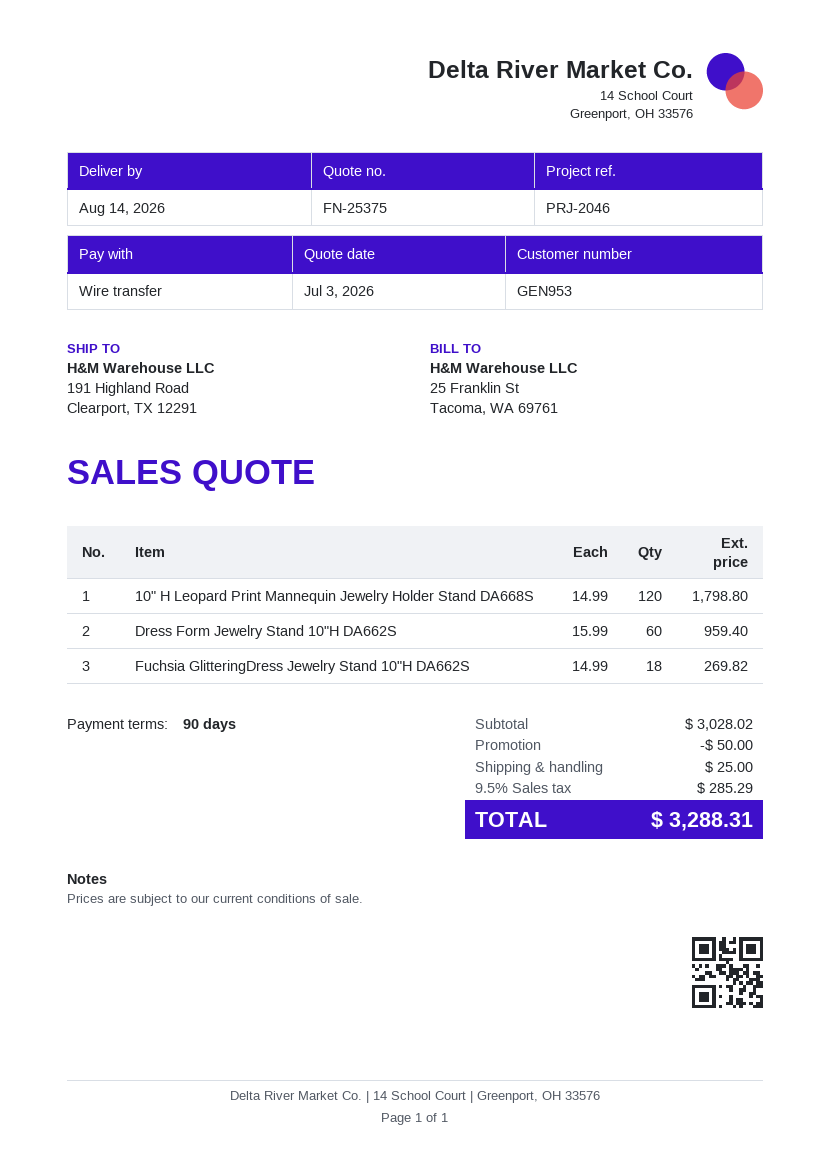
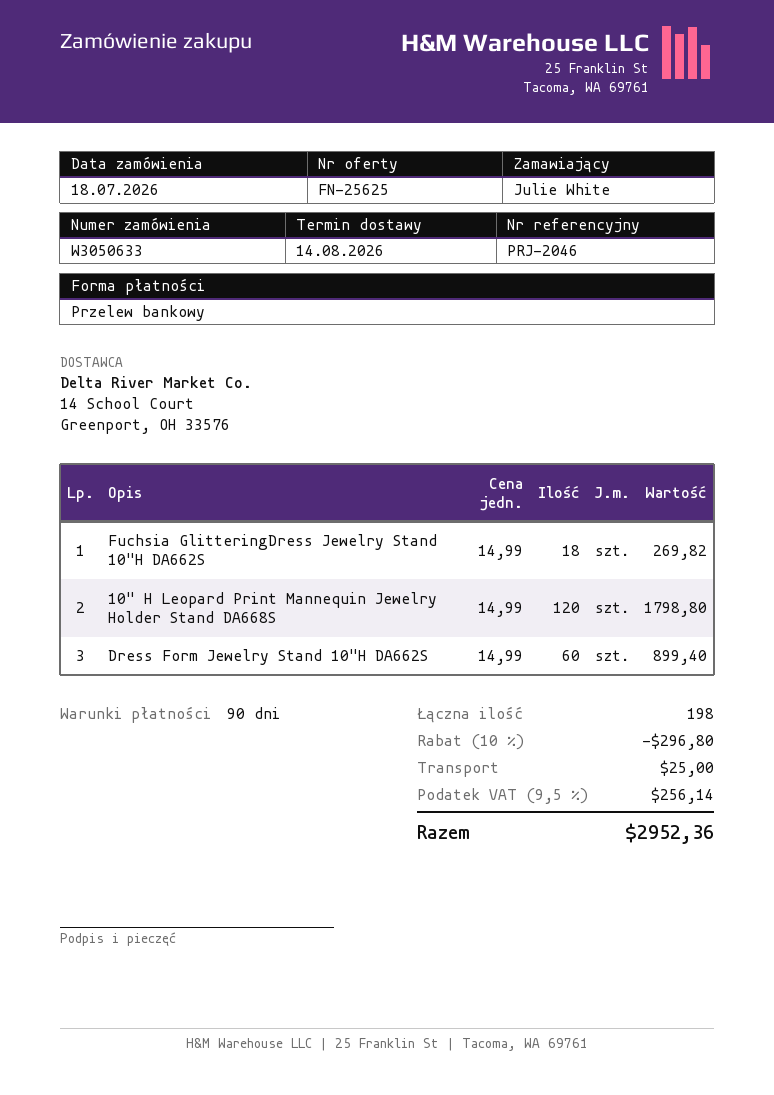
quote number: FN-25375 -> FN-25625
Dress Form Jewelry Stand 10"H DA662S: 60 x 15.99 = 959.40 -> 60 x 14.99 = 899.40
discount: 50.00 -> 296.80
tax: 9.5% = 285.29 -> 9.5% = 256.14
total: 3288.31 -> 2952.36

